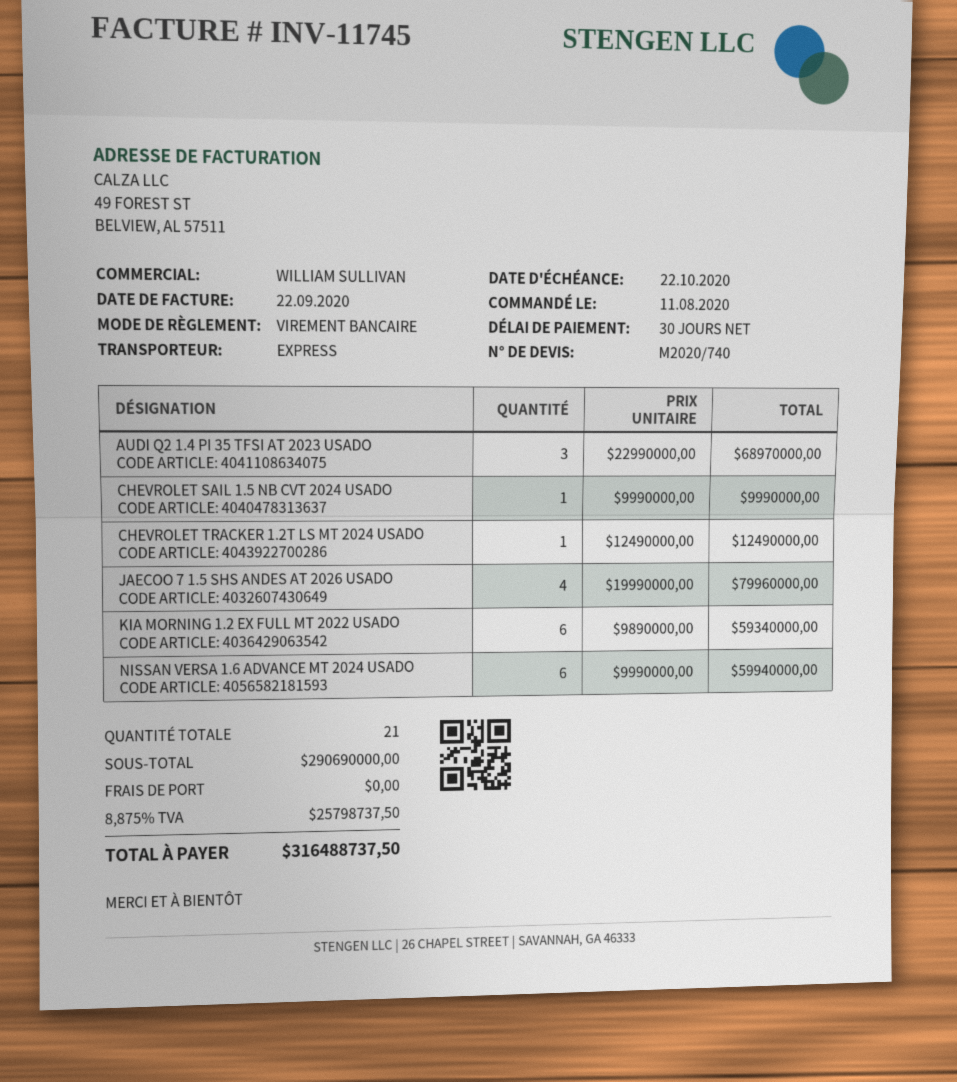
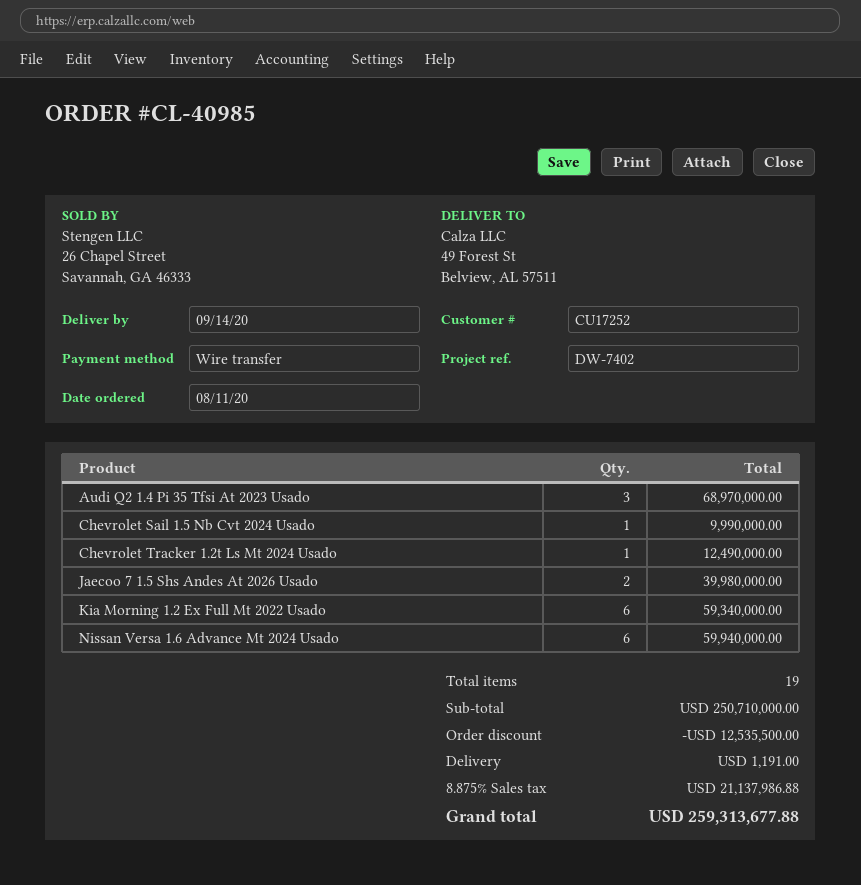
JAECOO 7 1.5 SHS ANDES AT 2026 USADO: 4 for 79960000.00 -> 2 for 39980000.00
total quantity: 21 -> 19
subtotal: 290690000.00 -> 250710000.00
discount: none -> 12535500.00
shipping: 0.00 -> 1191.00
tax: 8.875% = 25798737.50 -> 8.875% = 21137986.88
total: 316488737.50 -> 259313677.88

